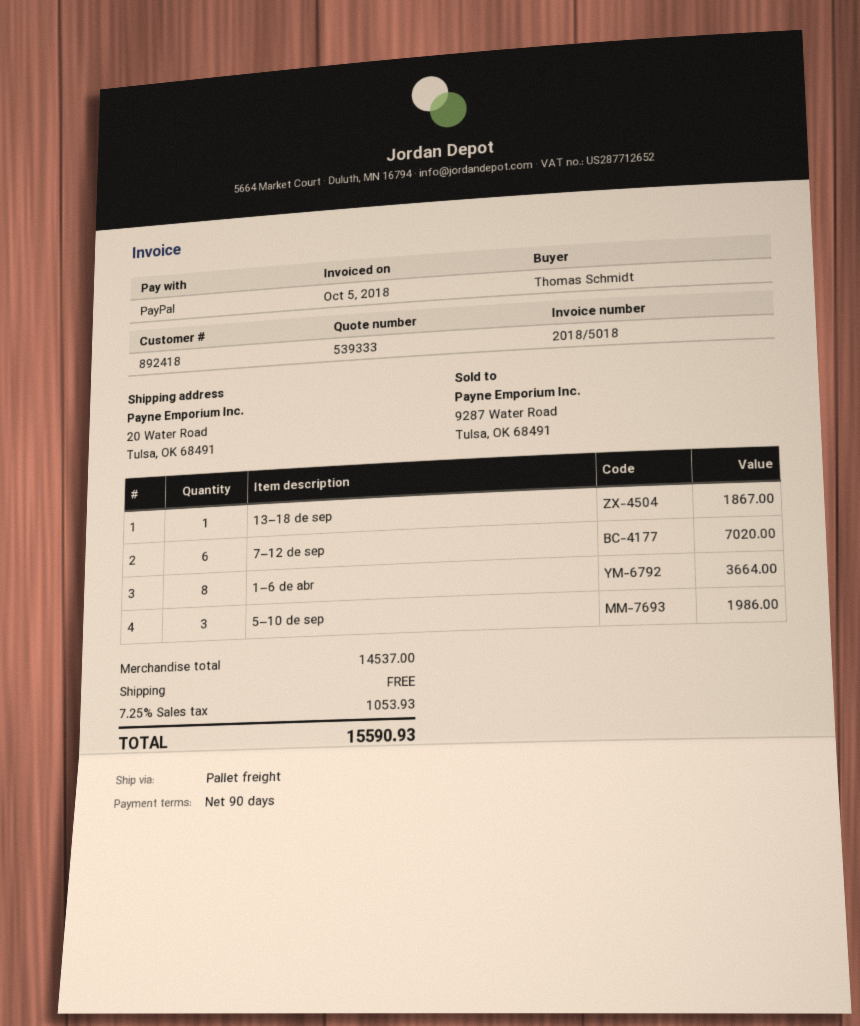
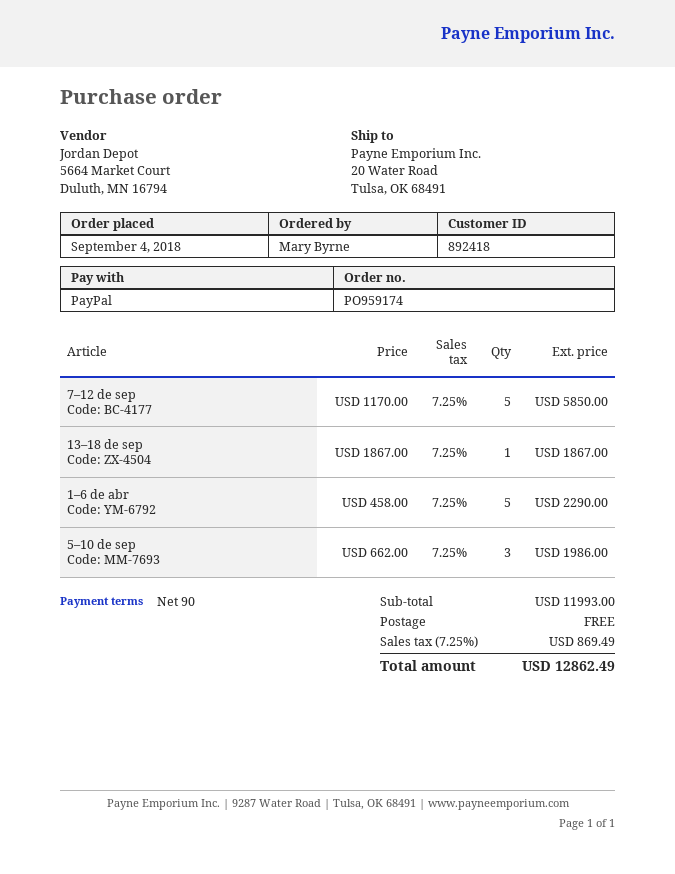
ordered by: Thomas Schmidt -> Mary Byrne
7–12 de sep: 6 for 7020.00 -> 5 for 5850.00
1–6 de abr: 8 for 3664.00 -> 5 for 2290.00
subtotal: 14537.00 -> 11993.00
tax: 7.25% = 1053.93 -> 7.25% = 869.49
total: 15590.93 -> 12862.49

